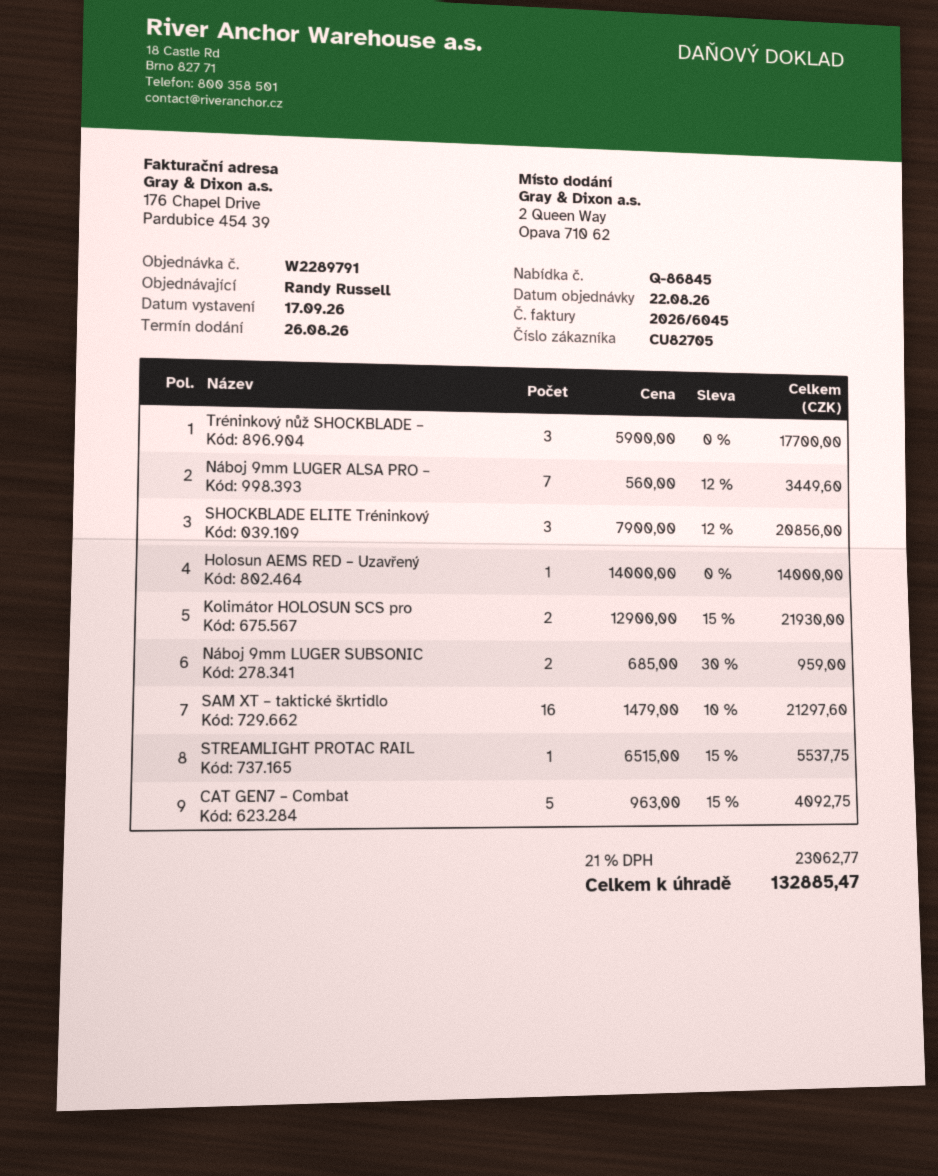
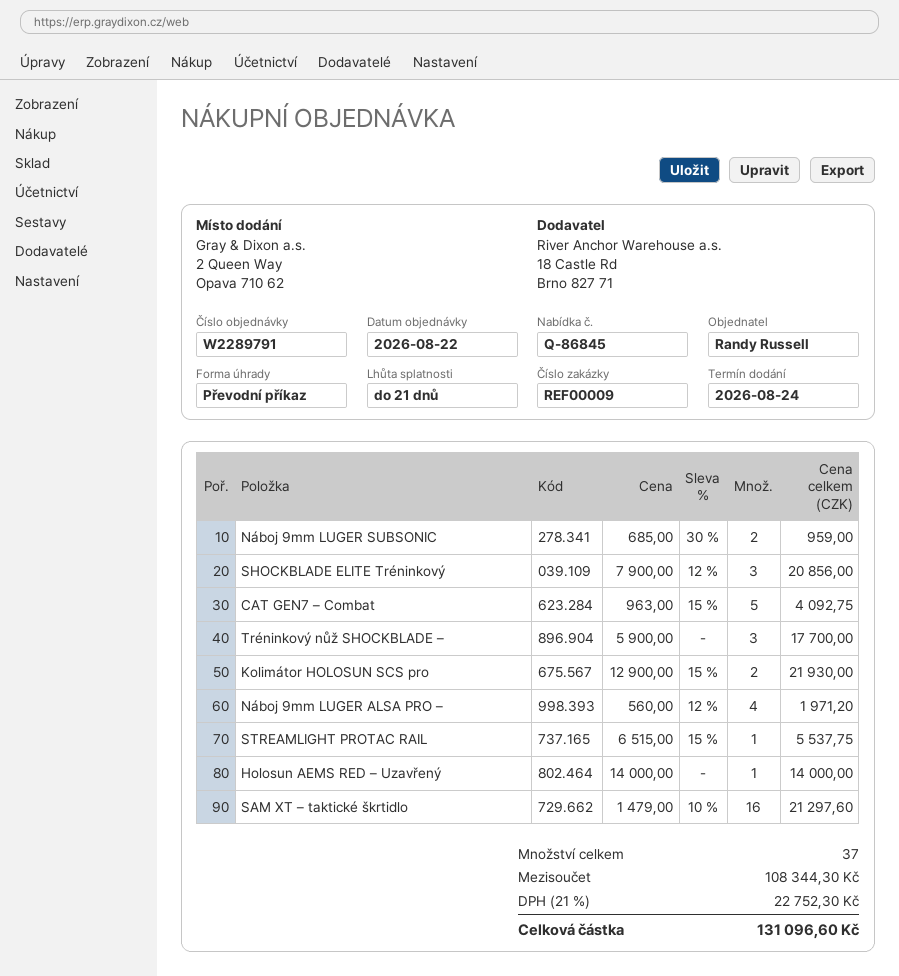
delivery date: 2026-08-26 -> 2026-08-24
Náboj 9mm LUGER ALSA PRO –: 7 x 560.00 - 12% = 3449.60 -> 4 x 560.00 - 12% = 1971.20
tax: 21% = 23062.77 -> 21% = 22752.30
total: 132885.47 -> 131096.60

